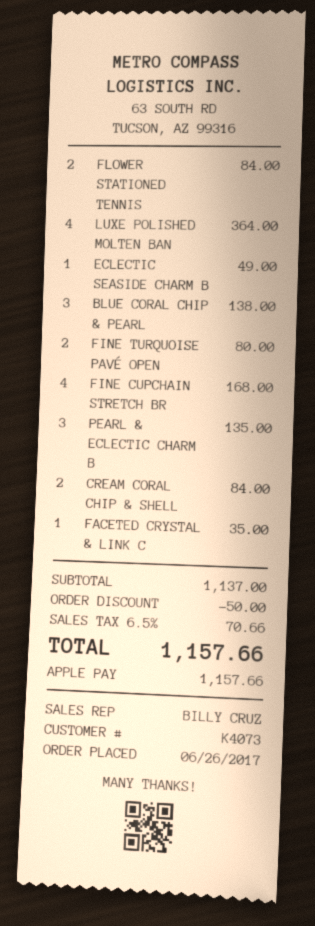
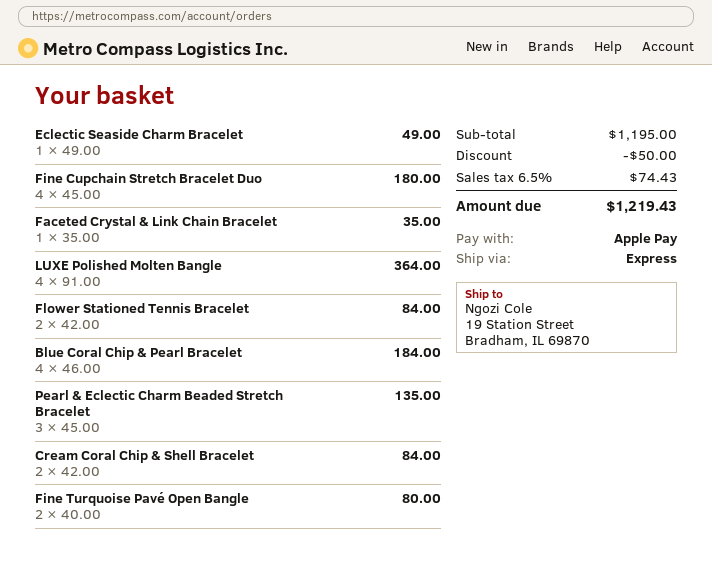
BLUE CORAL CHIP & PEARL: 3 for 138.00 -> 4 for 184.00
FINE CUPCHAIN STRETCH BR: 4 for 168.00 -> 4 for 180.00
subtotal: 1137.00 -> 1195.00
tax: 6.5% = 70.66 -> 6.5% = 74.43
total: 1157.66 -> 1219.43

